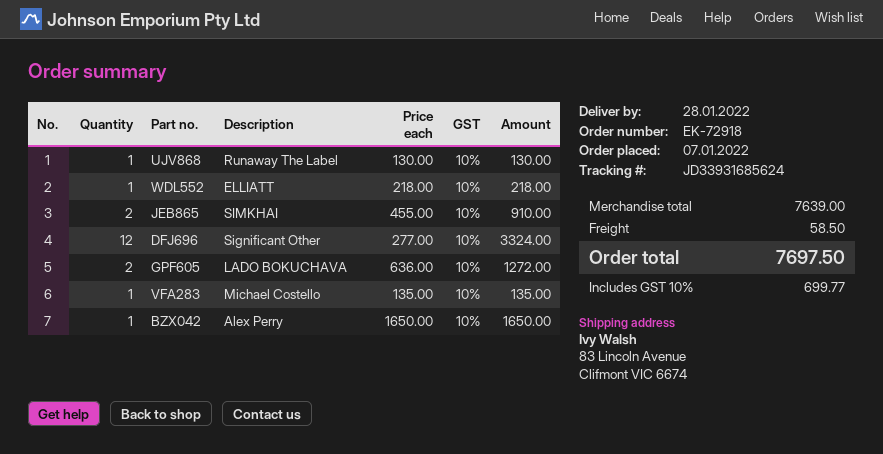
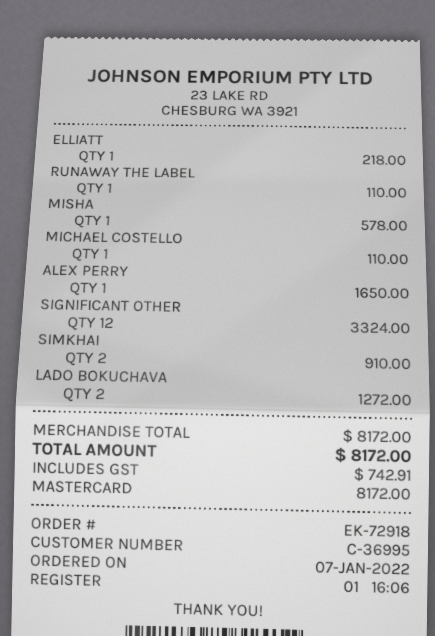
Runaway The Label: 1 for 130.00 -> 1 for 110.00
Michael Costello: 1 for 135.00 -> 1 for 110.00
MISHA: none -> 1 for 578.00
subtotal: 7639.00 -> 8172.00
shipping: 58.50 -> none
tax: 699.77 -> 742.91
total: 7697.50 -> 8172.00

